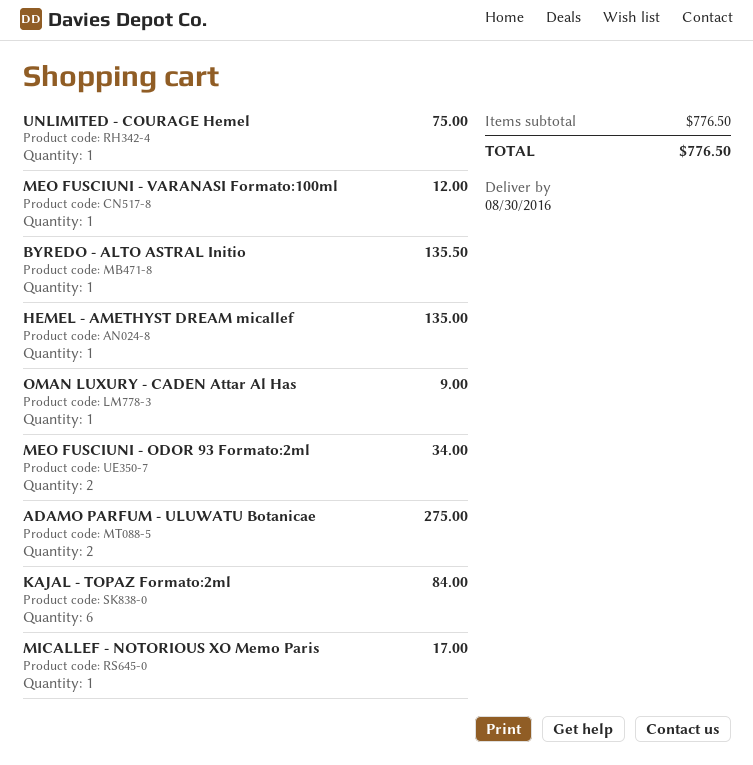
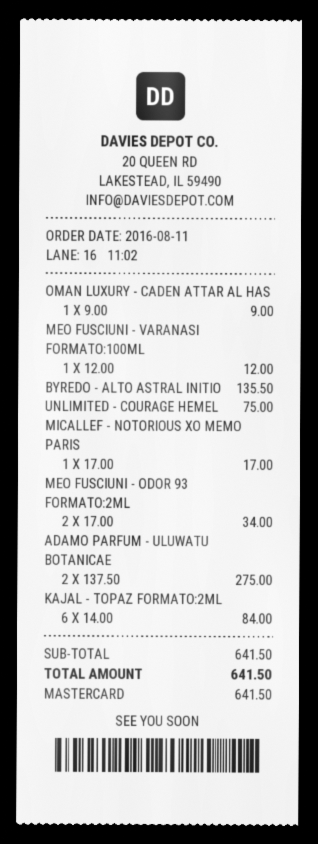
HEMEL - AMETHYST DREAM micallef: 1 for 135.00 -> none
subtotal: 776.50 -> 641.50
total: 776.50 -> 641.50

